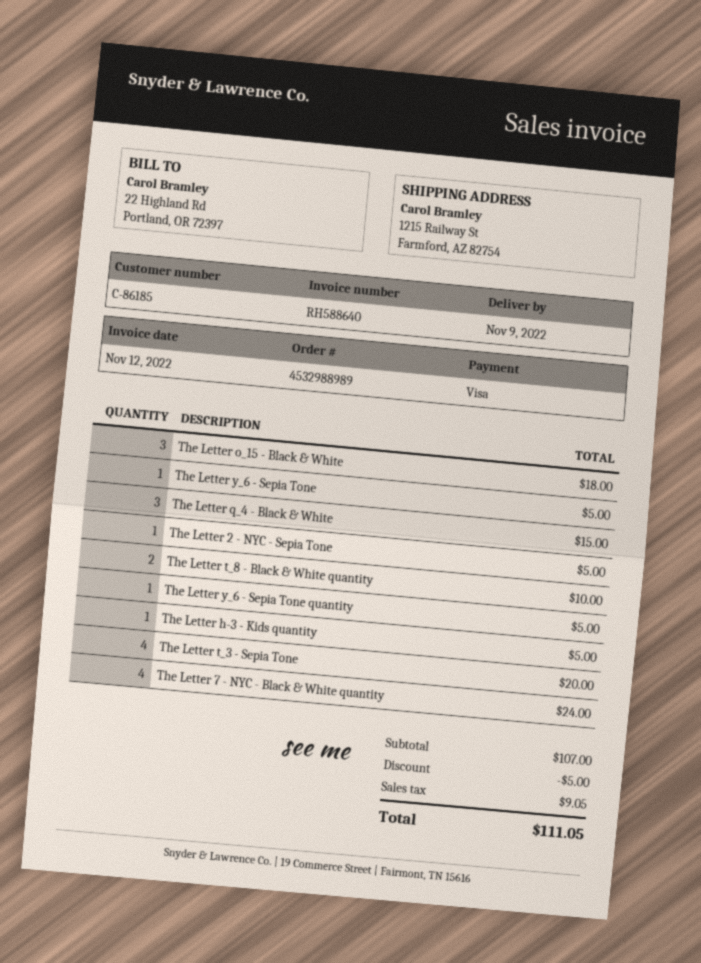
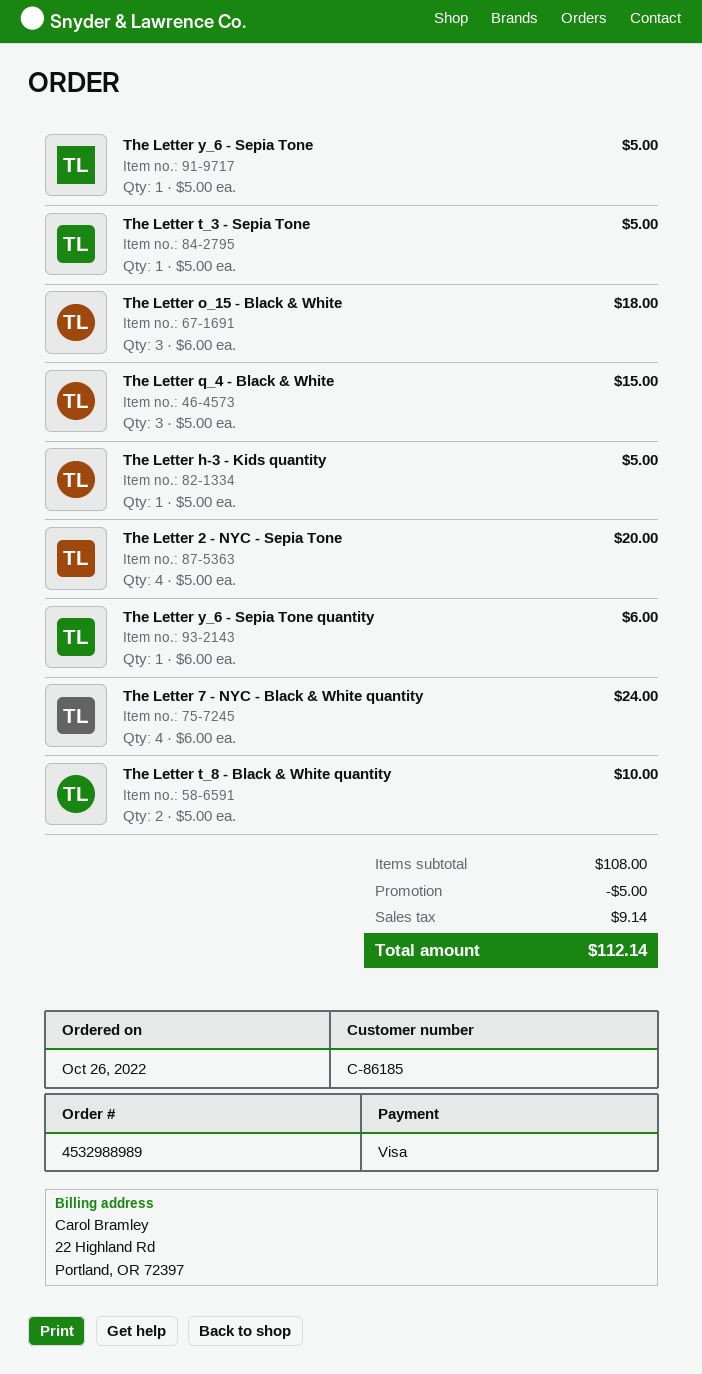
The Letter 2 - NYC - Sepia Tone: 1 for 5.00 -> 4 for 20.00
The Letter y_6 - Sepia Tone quantity: 1 for 5.00 -> 1 for 6.00
The Letter t_3 - Sepia Tone: 4 for 20.00 -> 1 for 5.00
subtotal: 107.00 -> 108.00
tax: 9.05 -> 9.14
total: 111.05 -> 112.14

